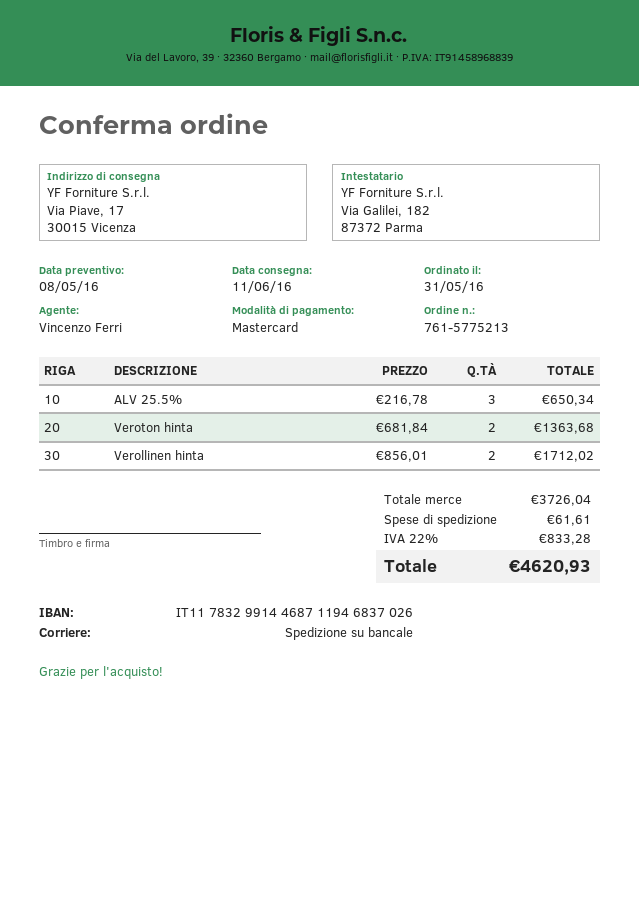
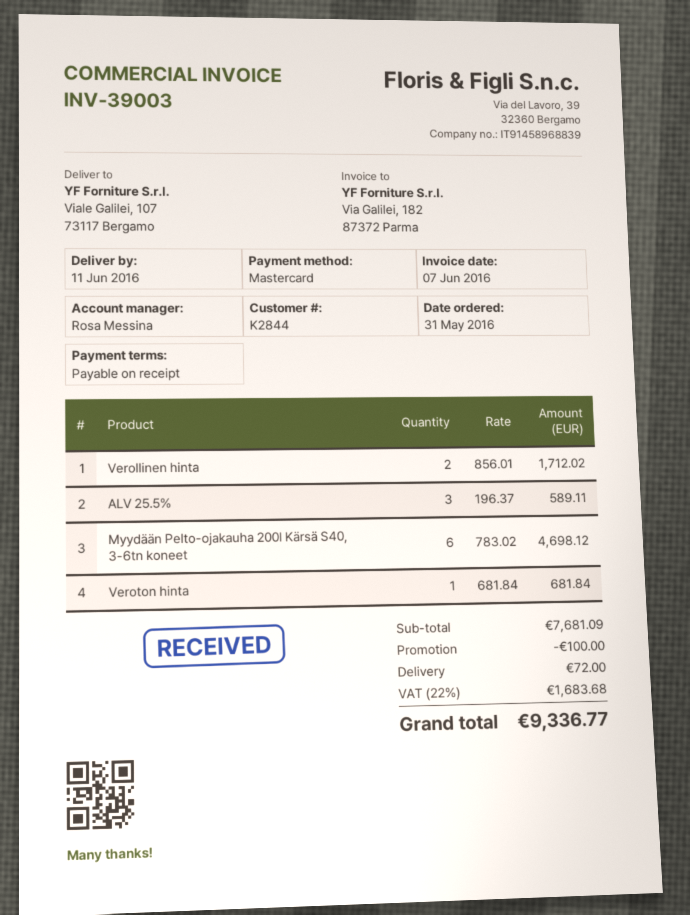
sales rep: Vincenzo Ferri -> Rosa Messina
ship to: Via Piave, 17, 30015 Vicenza -> Viale Galilei, 107, 73117 Bergamo
ALV 25.5%: 3 x 216.78 = 650.34 -> 3 x 196.37 = 589.11
Veroton hinta: 2 x 681.84 = 1363.68 -> 1 x 681.84 = 681.84
Myydään Pelto-ojakauha 200l Kärsä S40, 3-6tn koneet: none -> 6 x 783.02 = 4698.12
subtotal: 3726.04 -> 7681.09
discount: none -> 100.00
shipping: 61.61 -> 72.00
tax: 22% = 833.28 -> 22% = 1683.68
total: 4620.93 -> 9336.77

